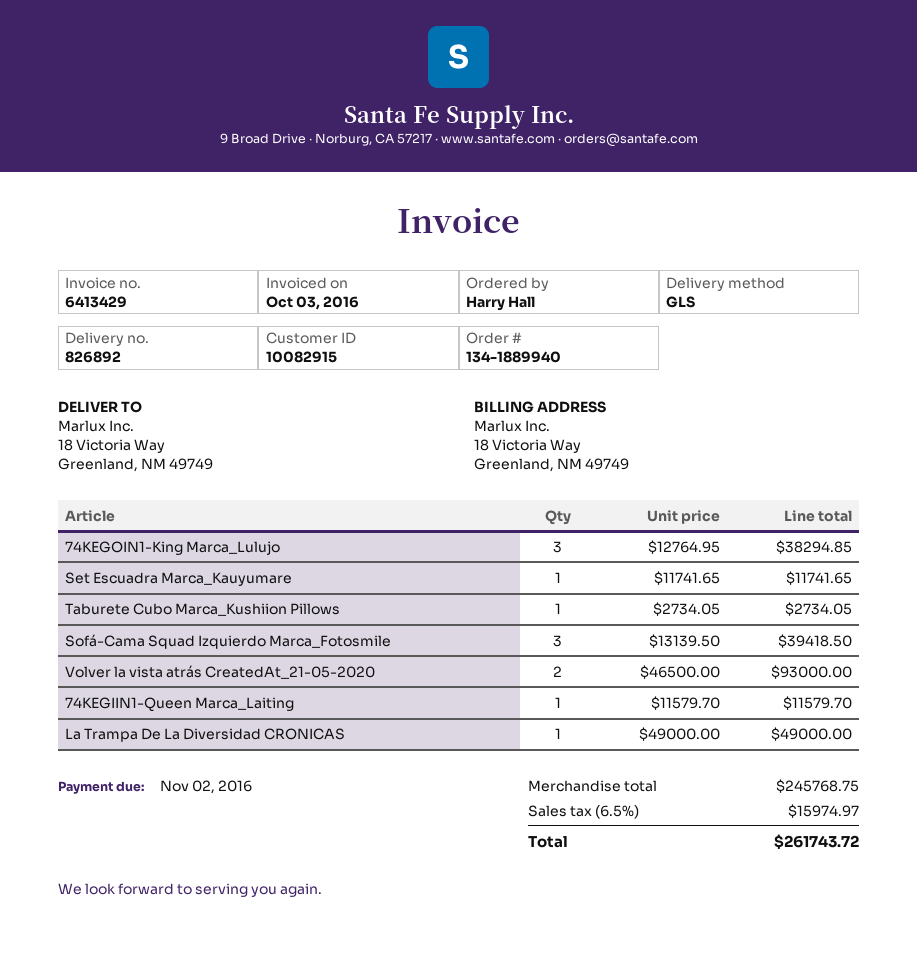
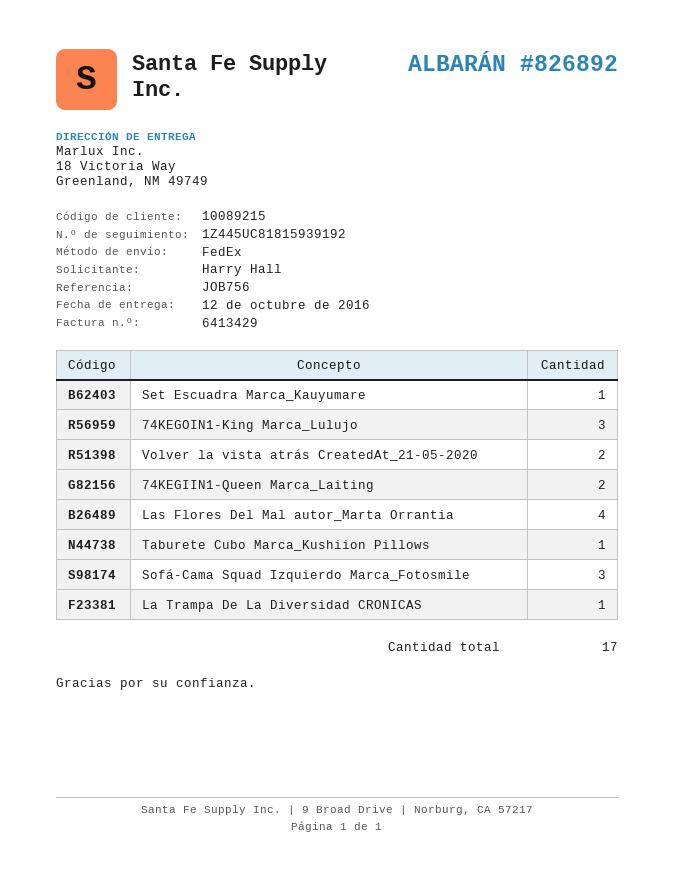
customer number: 10082915 -> 10089215
shipping method: GLS -> FedEx
74KEGIIN1-Queen Marca_Laiting: 1 -> 2
Las Flores Del Mal autor_Marta Orrantia: none -> 4

